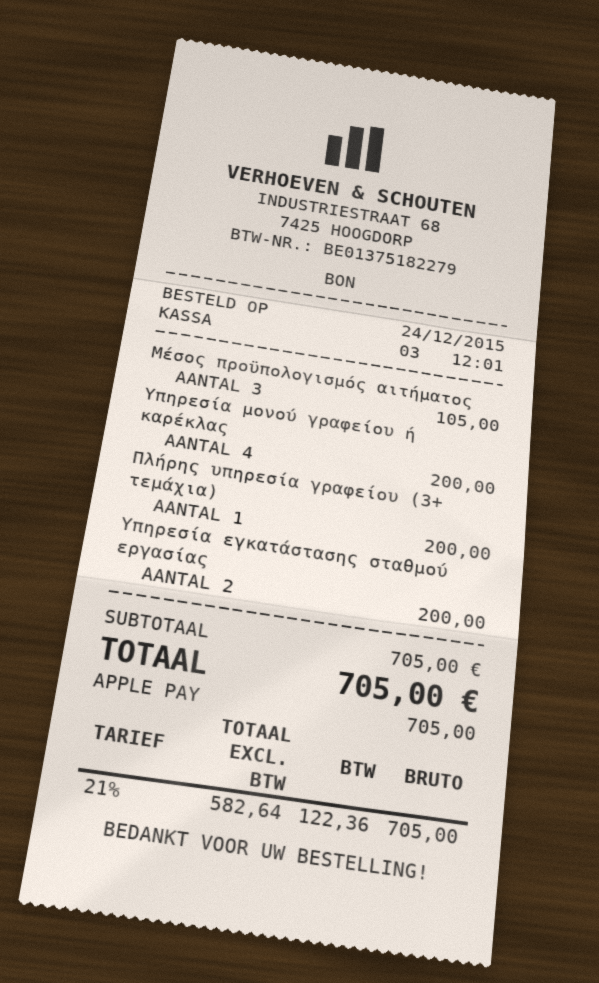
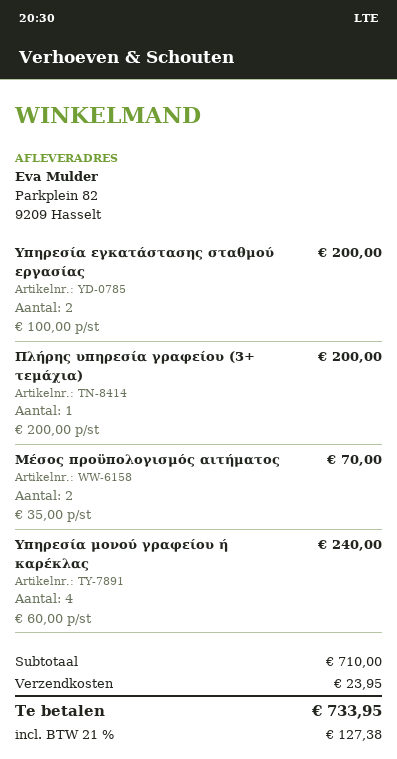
Μέσος προϋπολογισμός αιτήματος: 3 for 105.00 -> 2 for 70.00
Υπηρεσία μονού γραφείου ή καρέκλας: 4 for 200.00 -> 4 for 240.00
subtotal: 705.00 -> 710.00
shipping: none -> 23.95
tax: 21% = 122.36 -> 21% = 127.38
total: 705.00 -> 733.95

